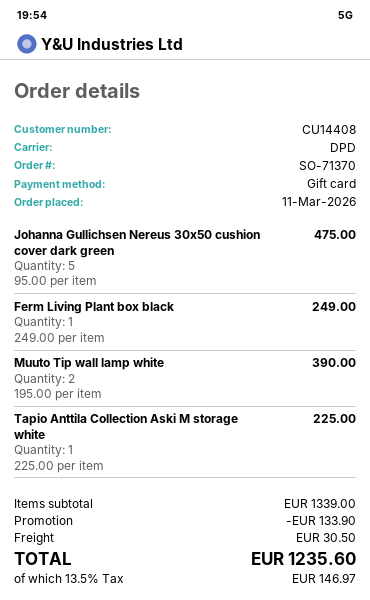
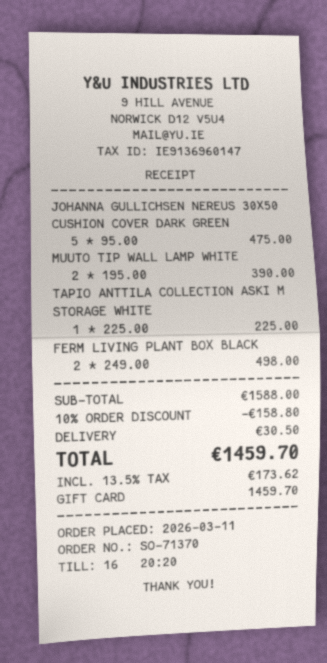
Ferm Living Plant box black: 1 x 249.00 = 249.00 -> 2 x 249.00 = 498.00
subtotal: 1339.00 -> 1588.00
discount: 133.90 -> 158.80
tax: 13.5% = 146.97 -> 13.5% = 173.62
total: 1235.60 -> 1459.70

